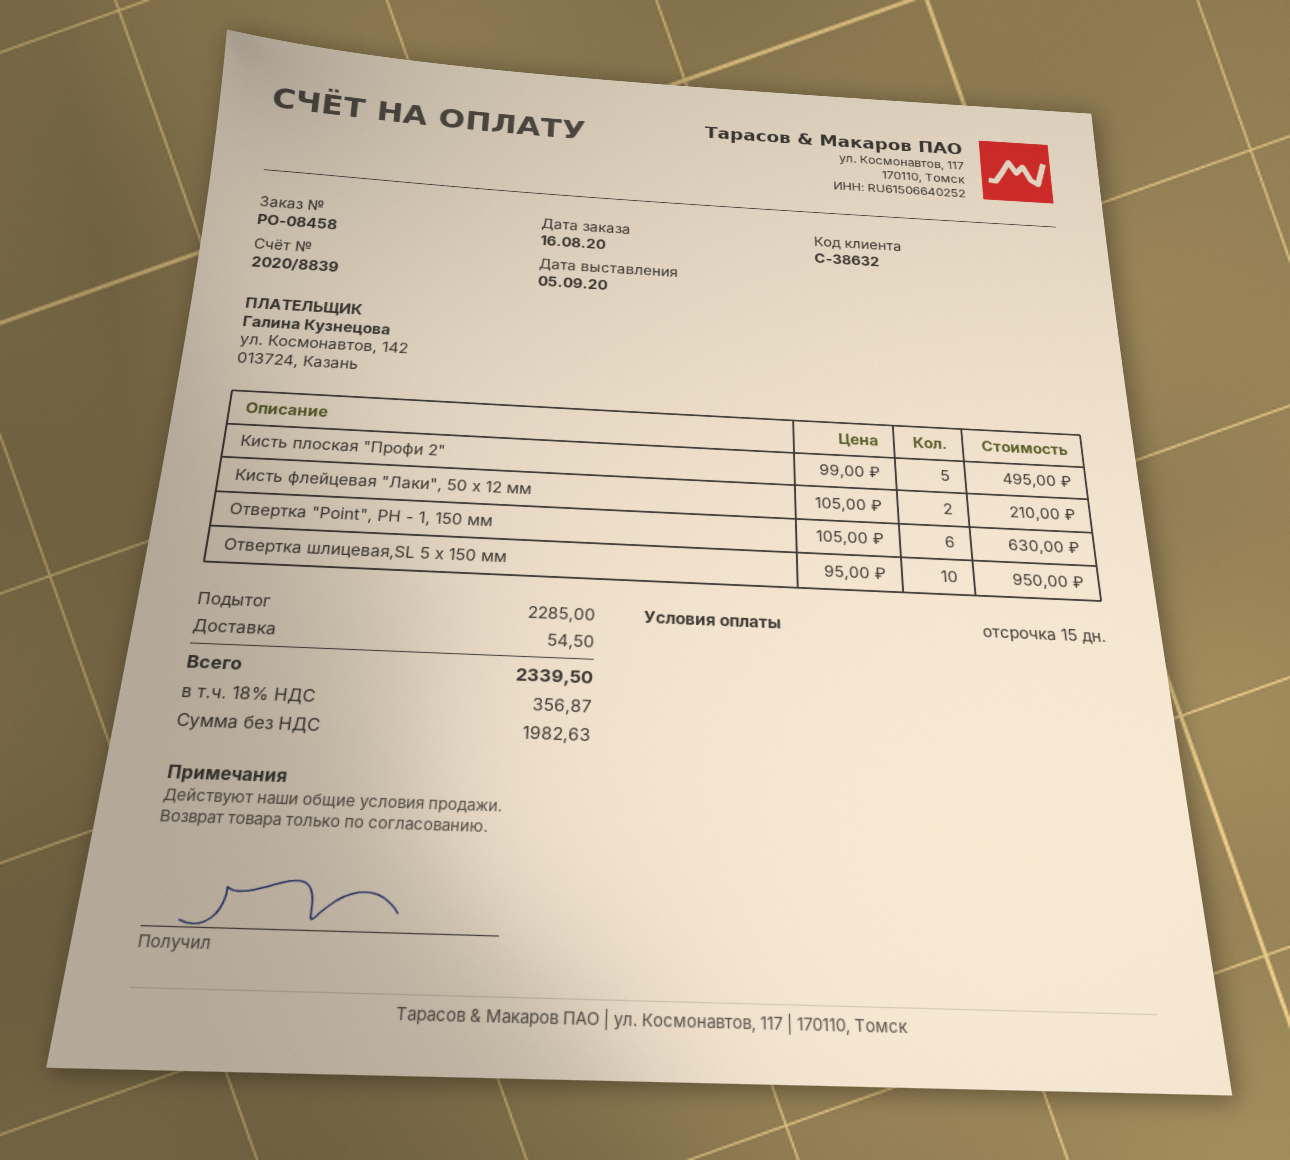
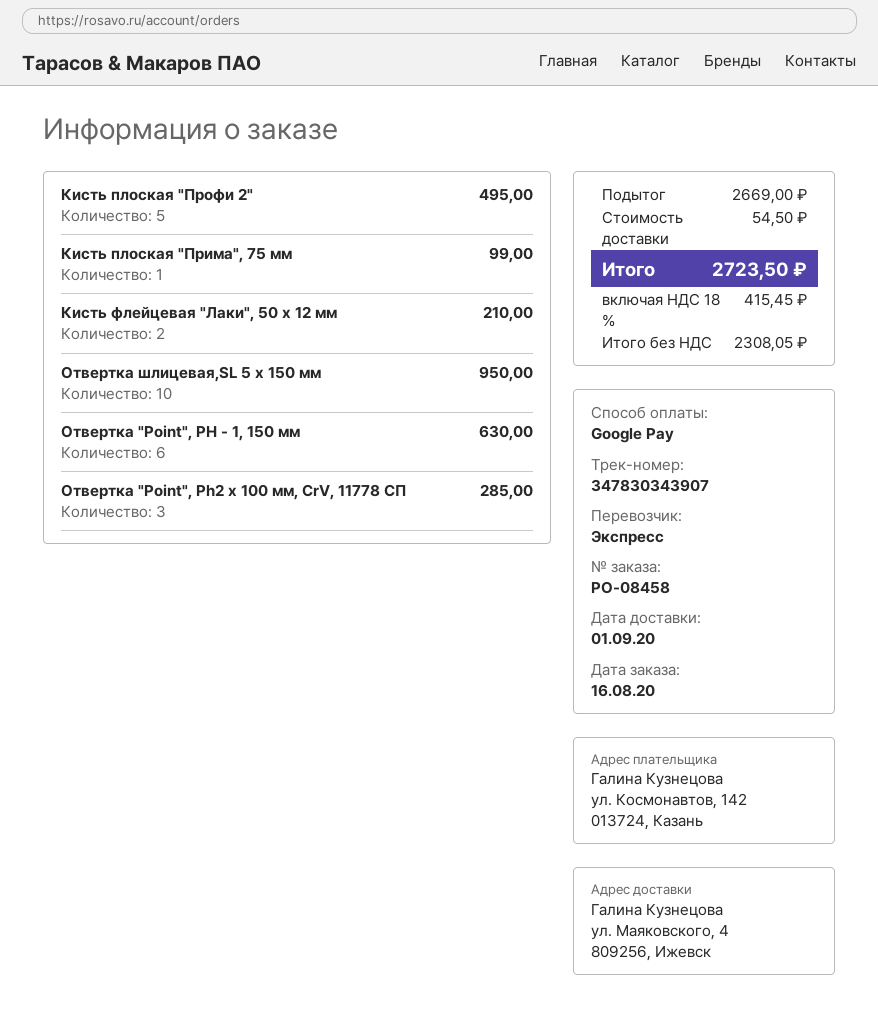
Кисть плоская "Прима", 75 мм: none -> 1 for 99.00
Отвертка "Point", Ph2 х 100 мм, CrV, 11778 СП: none -> 3 for 285.00
subtotal: 2285.00 -> 2669.00
net: 1982.63 -> 2308.05
tax: 18% = 356.87 -> 18% = 415.45
total: 2339.50 -> 2723.50

